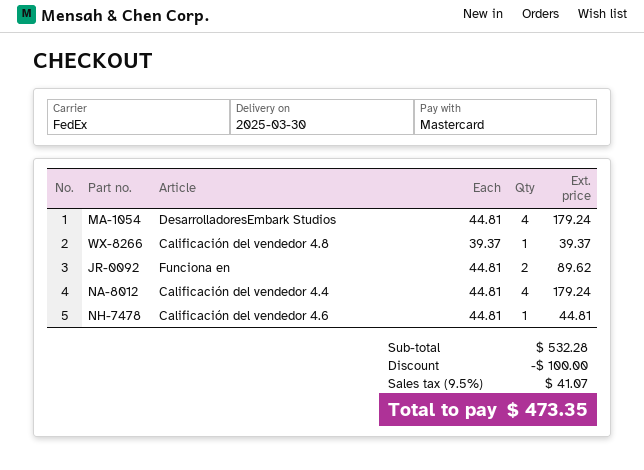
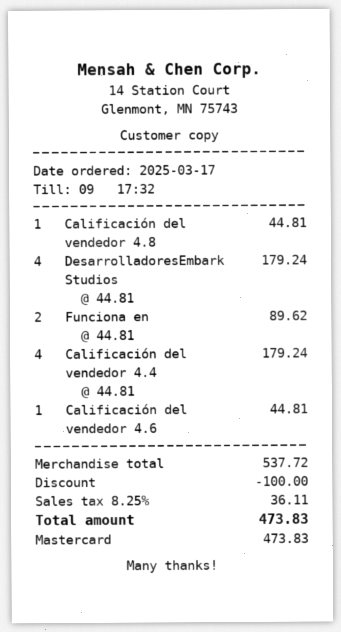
Calificación del vendedor 4.8: 1 x 39.37 = 39.37 -> 1 x 44.81 = 44.81
subtotal: 532.28 -> 537.72
tax: 9.5% = 41.07 -> 8.25% = 36.11
total: 473.35 -> 473.83

